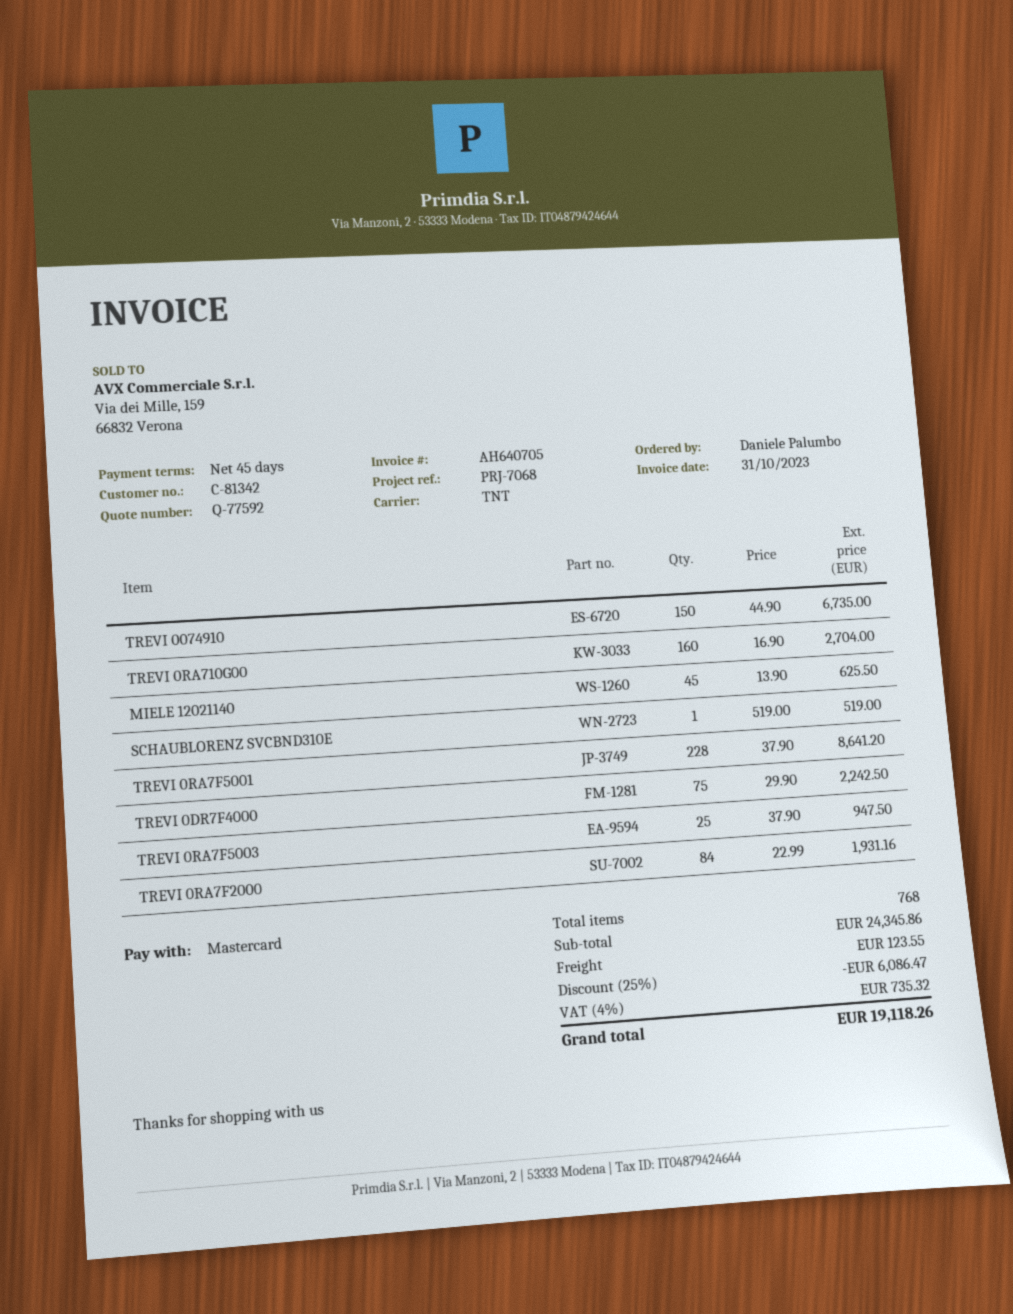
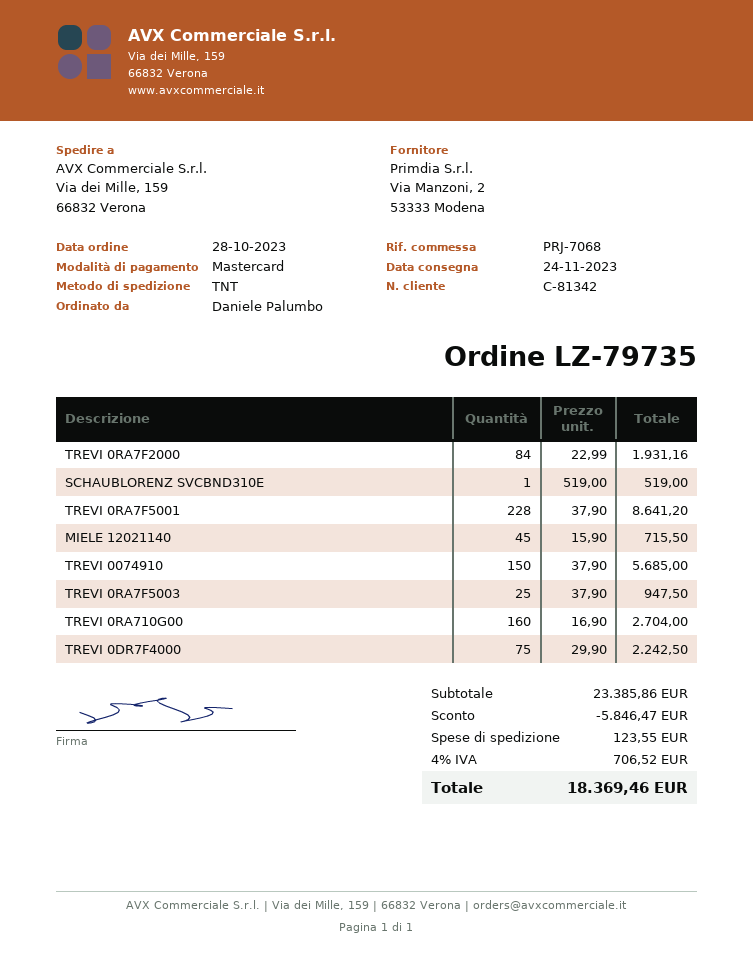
TREVI 0074910: 150 x 44.90 = 6735.00 -> 150 x 37.90 = 5685.00
MIELE 12021140: 45 x 13.90 = 625.50 -> 45 x 15.90 = 715.50
subtotal: 24345.86 -> 23385.86
discount: 6086.47 -> 5846.47
tax: 4% = 735.32 -> 4% = 706.52
total: 19118.26 -> 18369.46

